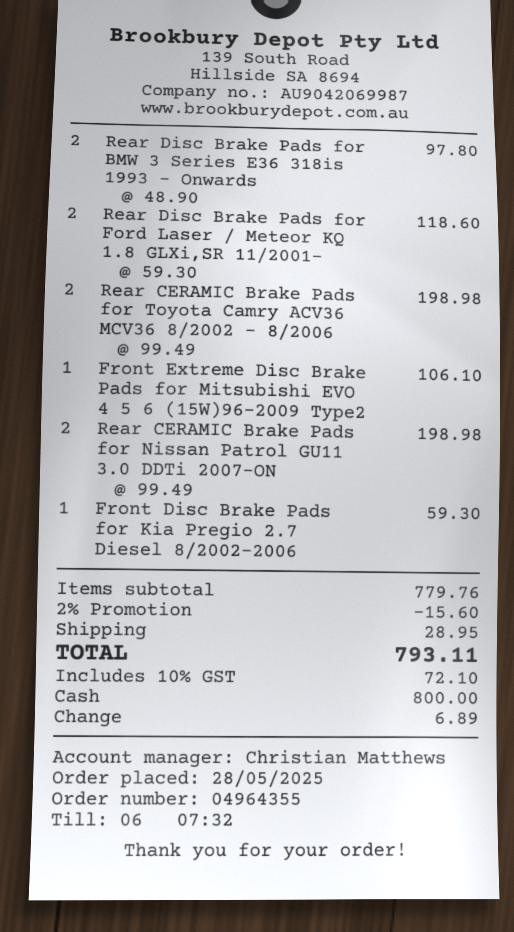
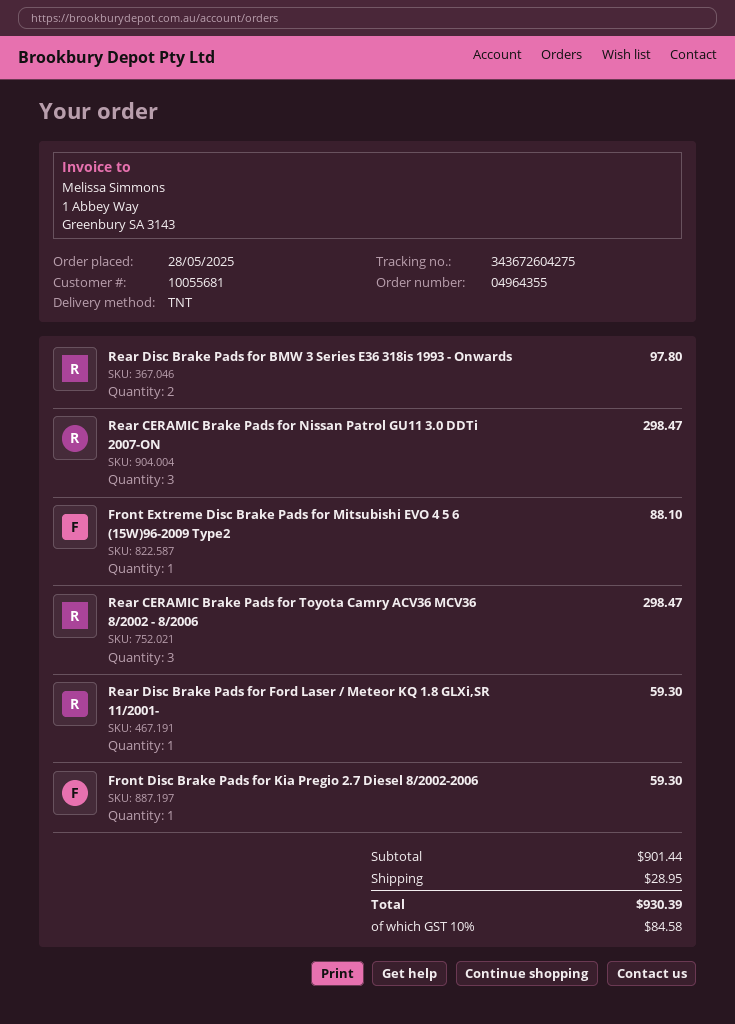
Rear Disc Brake Pads for Ford Laser / Meteor KQ 1.8 GLXi,SR 11/2001-: 2 for 118.60 -> 1 for 59.30
Rear CERAMIC Brake Pads for Toyota Camry ACV36 MCV36 8/2002 - 8/2006: 2 for 198.98 -> 3 for 298.47
Front Extreme Disc Brake Pads for Mitsubishi EVO 4 5 6 (15W)96-2009 Type2: 1 for 106.10 -> 1 for 88.10
Rear CERAMIC Brake Pads for Nissan Patrol GU11 3.0 DDTi 2007-ON: 2 for 198.98 -> 3 for 298.47
subtotal: 779.76 -> 901.44
discount: 2% = 15.60 -> none
tax: 10% = 72.10 -> 10% = 84.58
total: 793.11 -> 930.39

